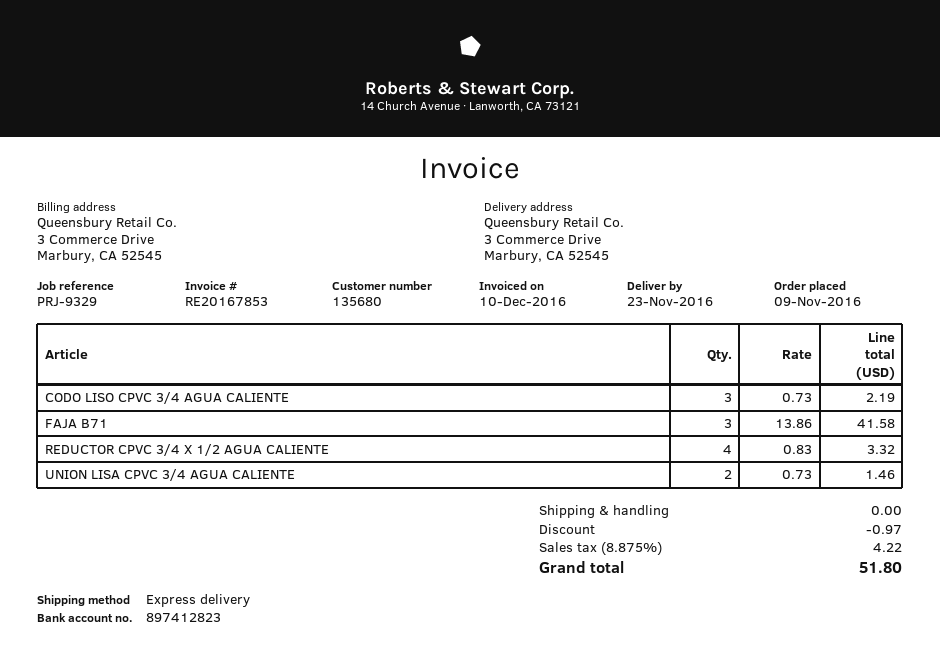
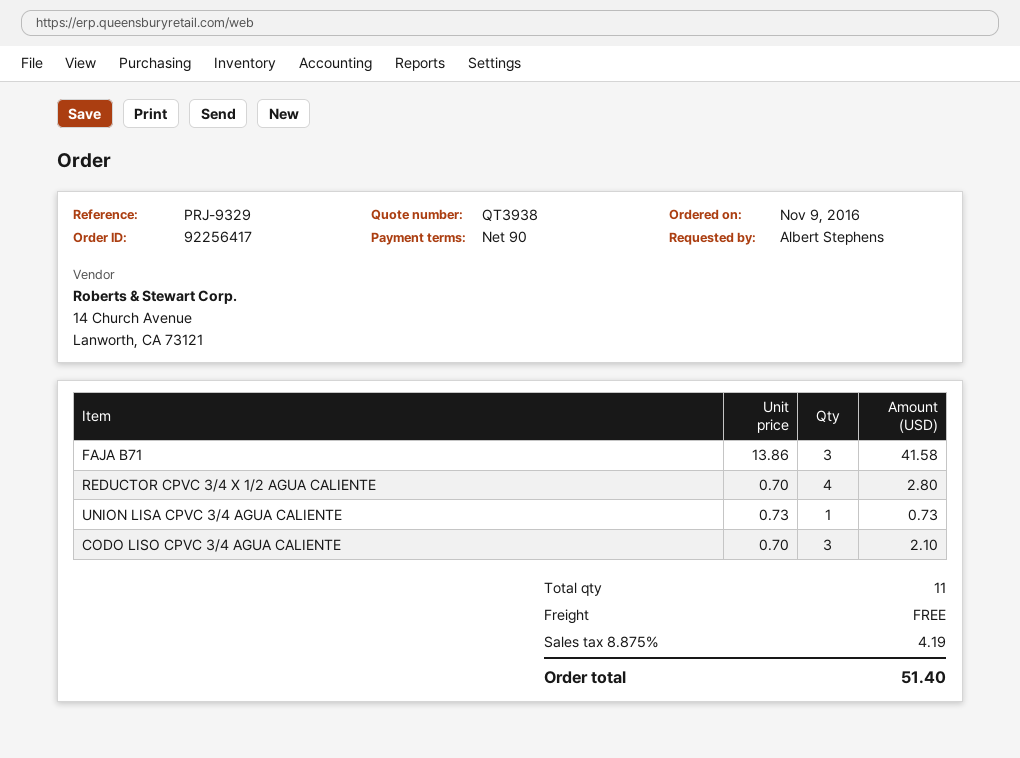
CODO LISO CPVC 3/4 AGUA CALIENTE: 3 x 0.73 = 2.19 -> 3 x 0.70 = 2.10
REDUCTOR CPVC 3/4 X 1/2 AGUA CALIENTE: 4 x 0.83 = 3.32 -> 4 x 0.70 = 2.80
UNION LISA CPVC 3/4 AGUA CALIENTE: 2 x 0.73 = 1.46 -> 1 x 0.73 = 0.73
discount: 0.97 -> none
tax: 8.875% = 4.22 -> 8.875% = 4.19
total: 51.80 -> 51.40

